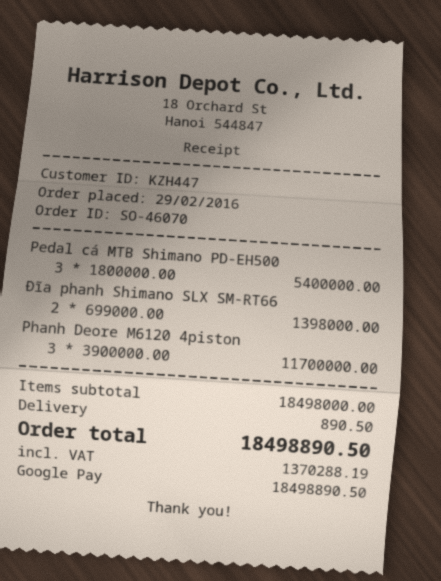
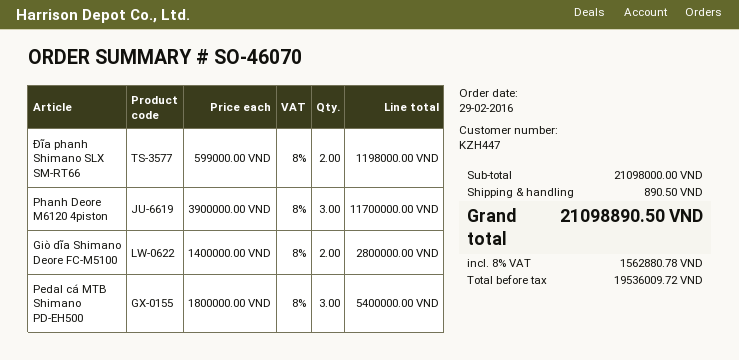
Đĩa phanh Shimano SLX SM-RT66: 2 x 699000.00 = 1398000.00 -> 2 x 599000.00 = 1198000.00
Giò dĩa Shimano Deore FC-M5100: none -> 2 x 1400000.00 = 2800000.00
subtotal: 18498000.00 -> 21098000.00
tax: 1370288.19 -> 1562880.78
total: 18498890.50 -> 21098890.50

